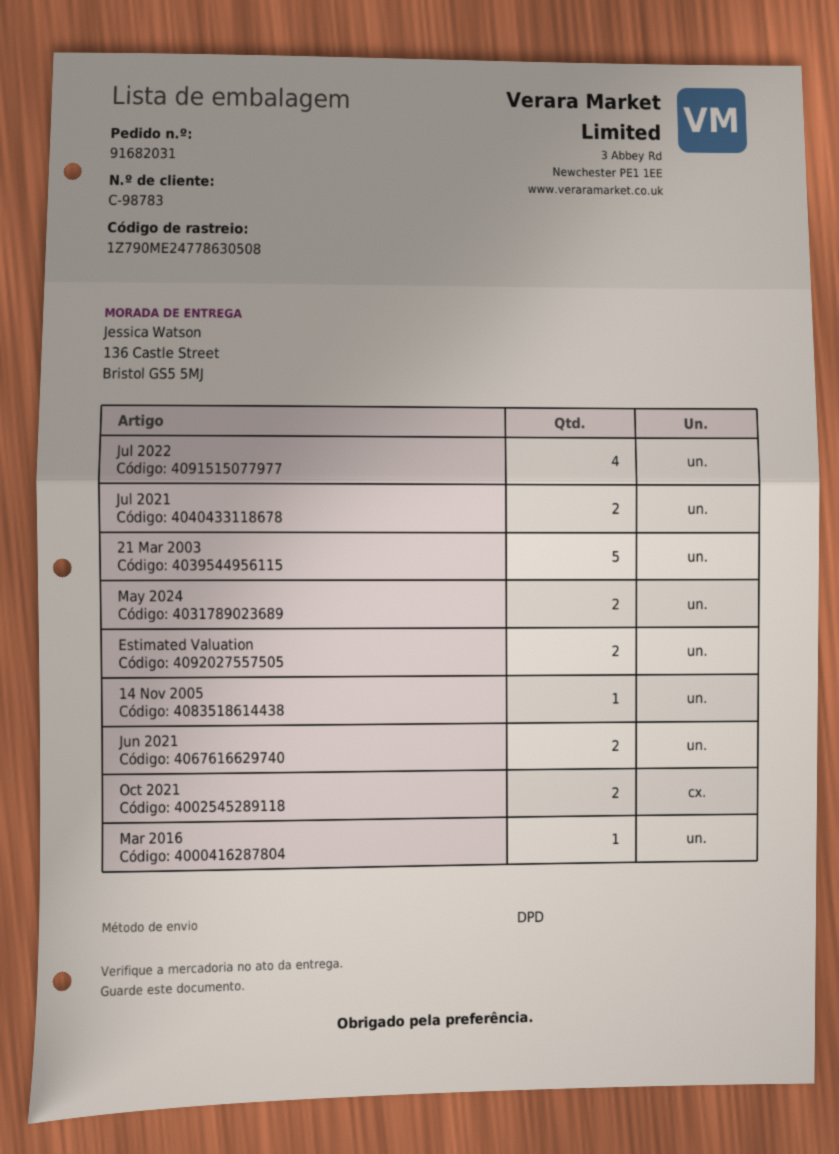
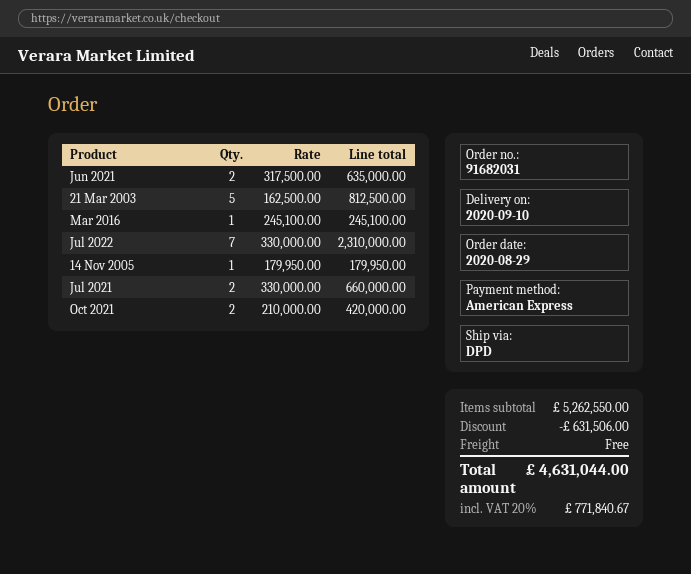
Jul 2022: 4 -> 7
May 2024: 2 -> none
Estimated Valuation: 2 -> none

